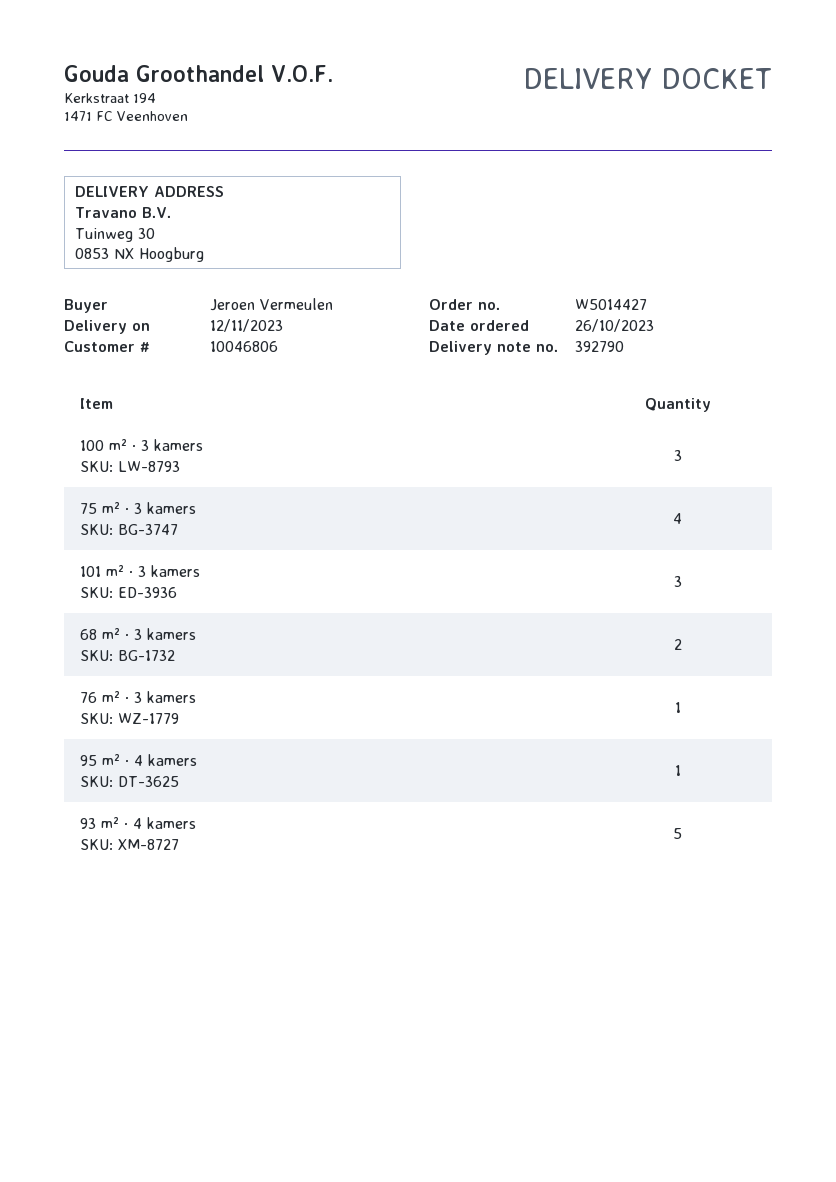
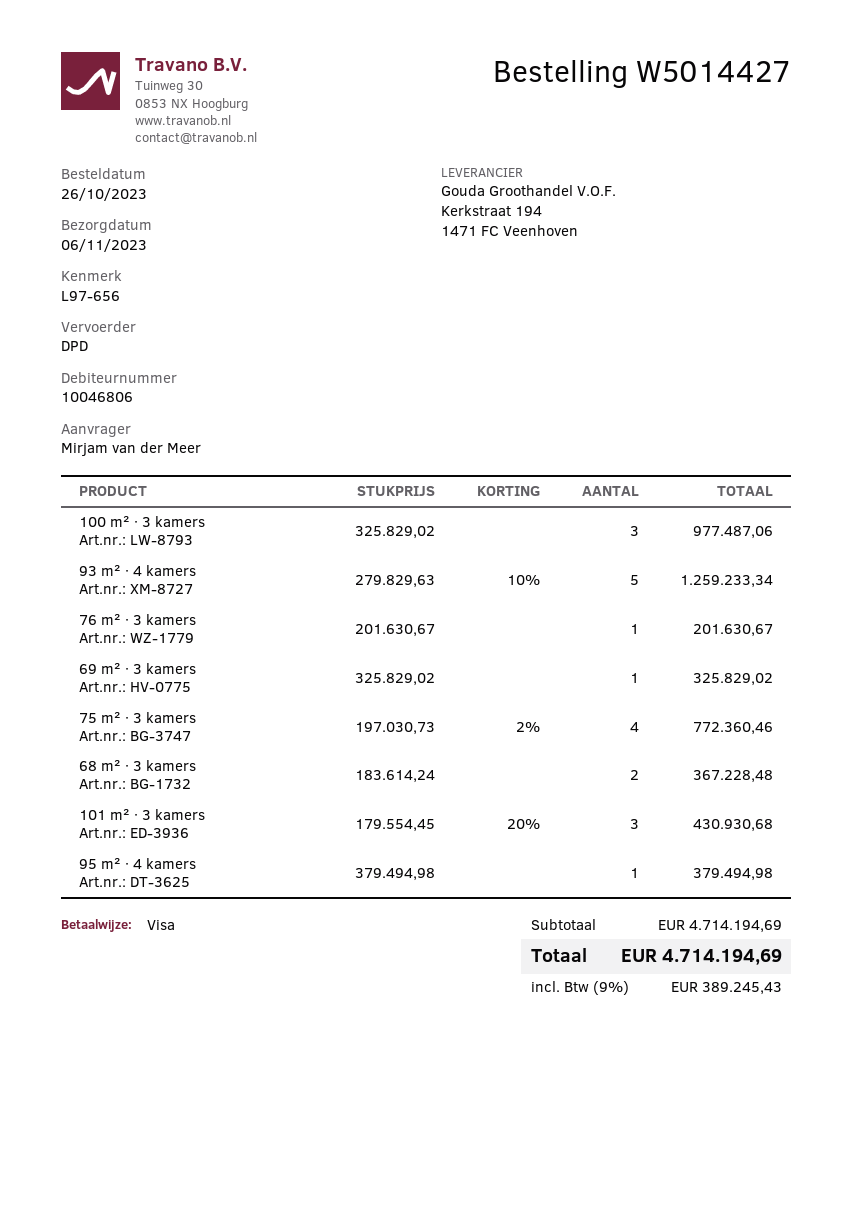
delivery date: 2023-11-12 -> 2023-11-06
ordered by: Jeroen Vermeulen -> Mirjam van der Meer
69 m² · 3 kamers: none -> 1

